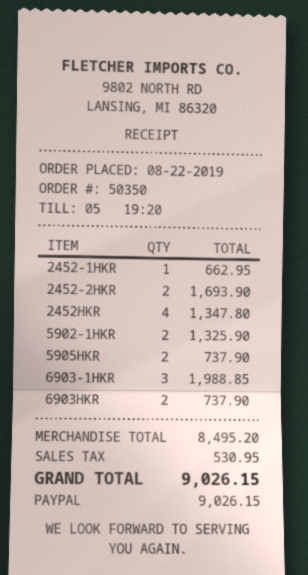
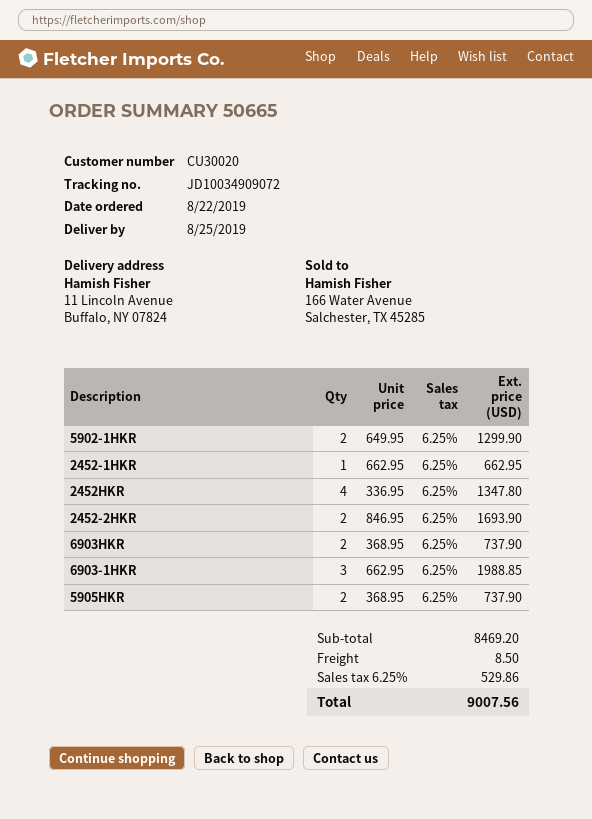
order number: 50350 -> 50665
5902-1HKR: 2 for 1325.90 -> 2 for 1299.90
subtotal: 8495.20 -> 8469.20
shipping: none -> 8.50
tax: 530.95 -> 529.86
total: 9026.15 -> 9007.56

